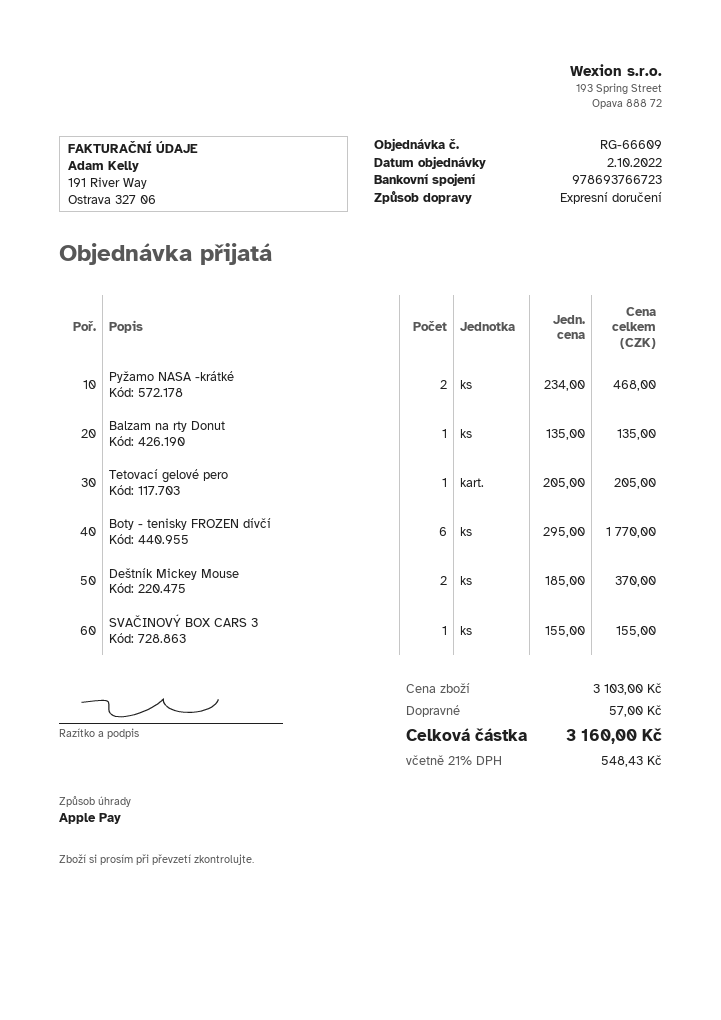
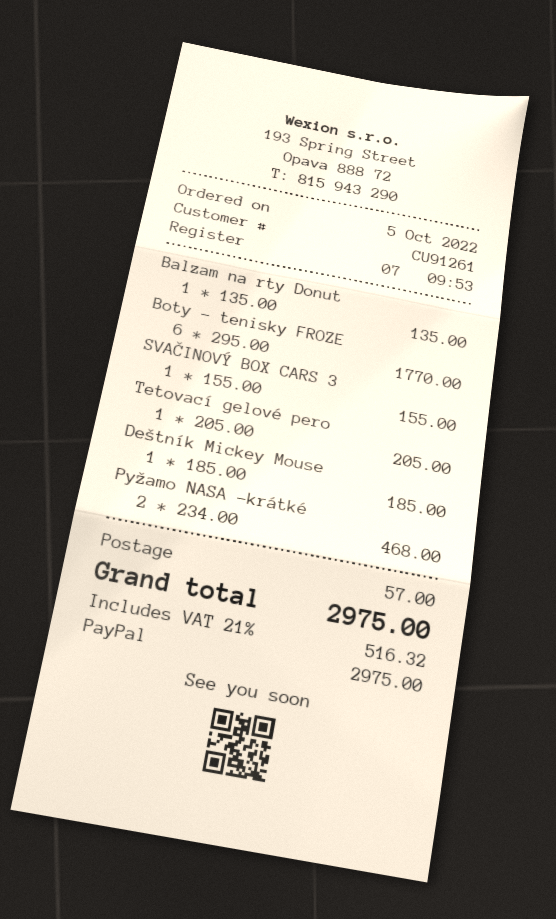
order date: 2022-10-02 -> 2022-10-05
payment method: Apple Pay -> PayPal
Deštník Mickey Mouse: 2 x 185.00 = 370.00 -> 1 x 185.00 = 185.00
tax: 21% = 548.43 -> 21% = 516.32
total: 3160.00 -> 2975.00

